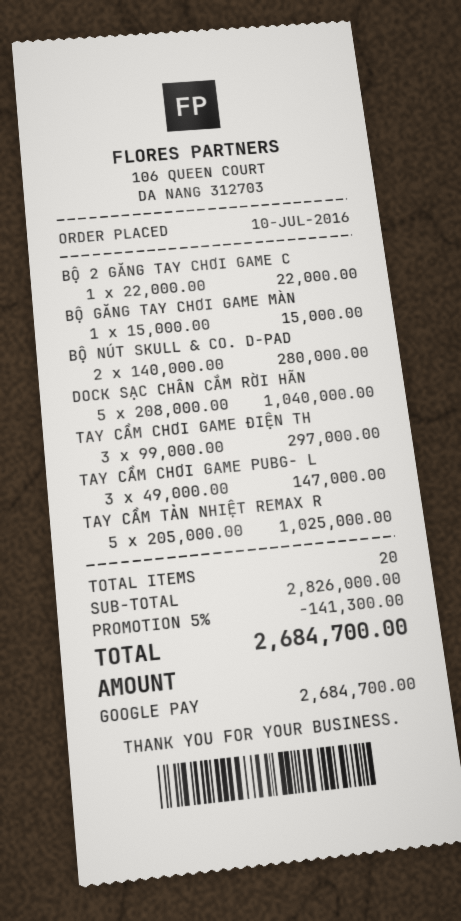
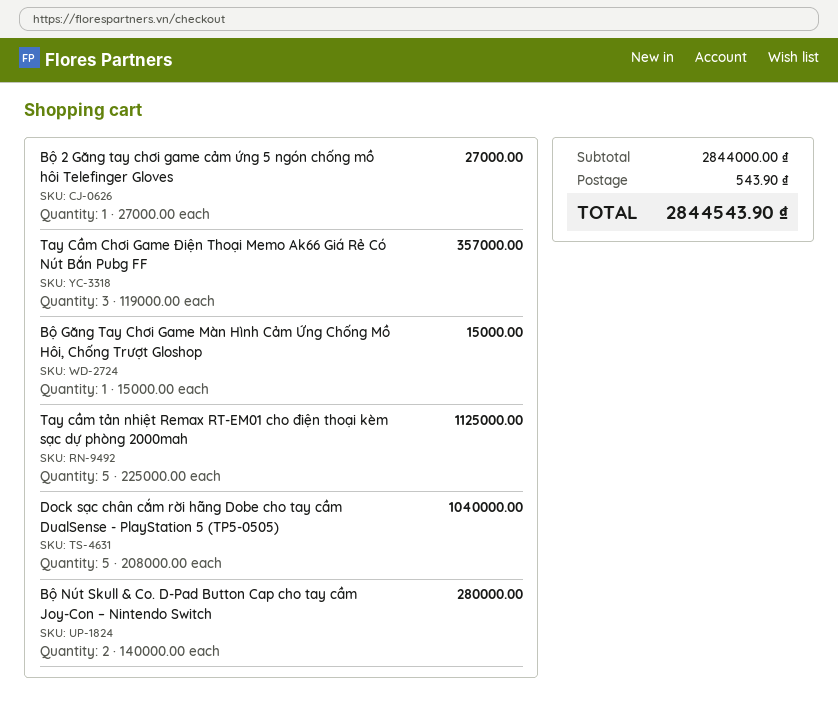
BỘ 2 GĂNG TAY CHƠI GAME C: 1 x 22000.00 = 22000.00 -> 1 x 27000.00 = 27000.00
TAY CẦM CHƠI GAME ĐIỆN TH: 3 x 99000.00 = 297000.00 -> 3 x 119000.00 = 357000.00
TAY CẦM CHƠI GAME PUBG- L: 3 x 49000.00 = 147000.00 -> none
TAY CẦM TẢN NHIỆT REMAX R: 5 x 205000.00 = 1025000.00 -> 5 x 225000.00 = 1125000.00
subtotal: 2826000.00 -> 2844000.00
discount: 5% = 141300.00 -> none
shipping: none -> 543.90
total: 2684700.00 -> 2844543.90

